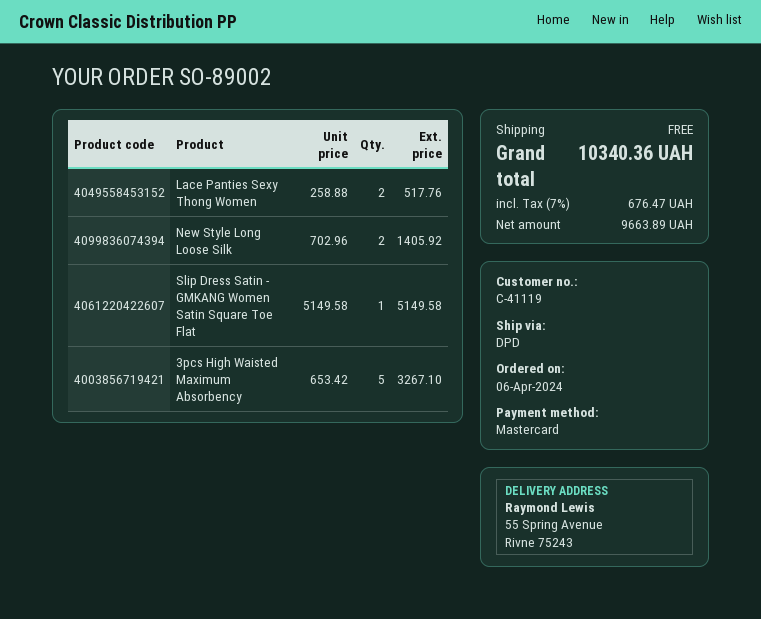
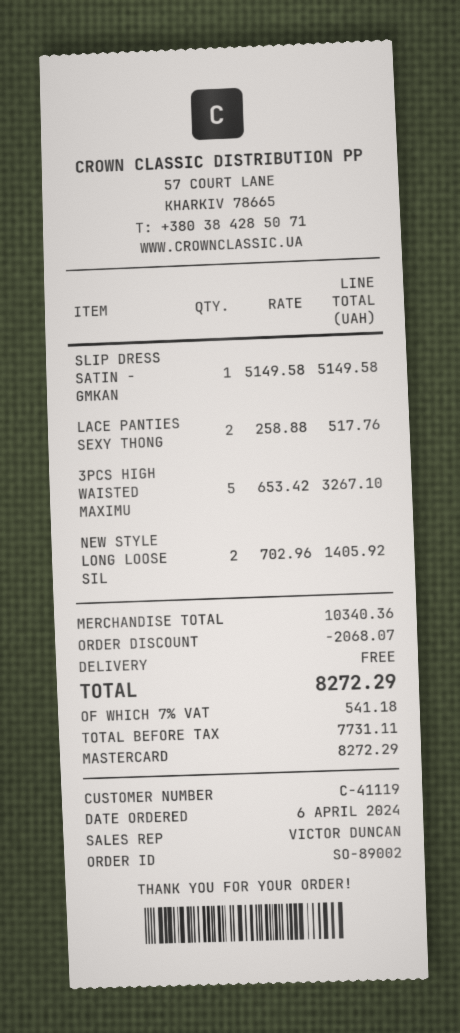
discount: none -> 2068.07
net: 9663.89 -> 7731.11
tax: 7% = 676.47 -> 7% = 541.18
total: 10340.36 -> 8272.29

